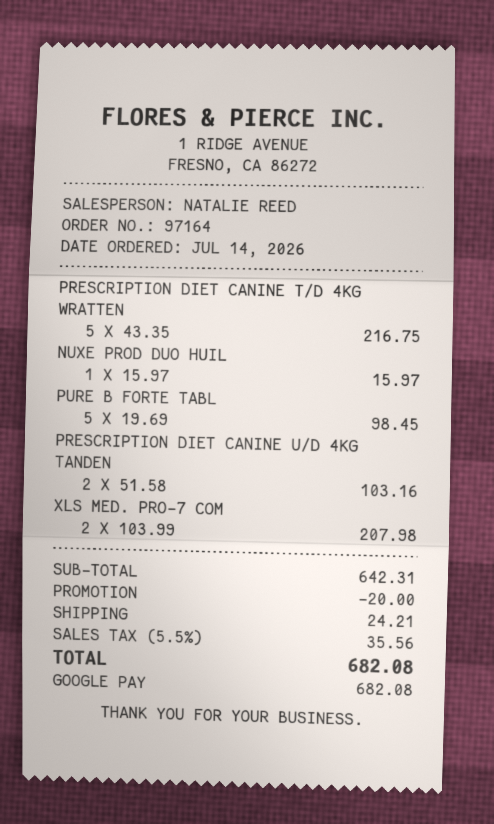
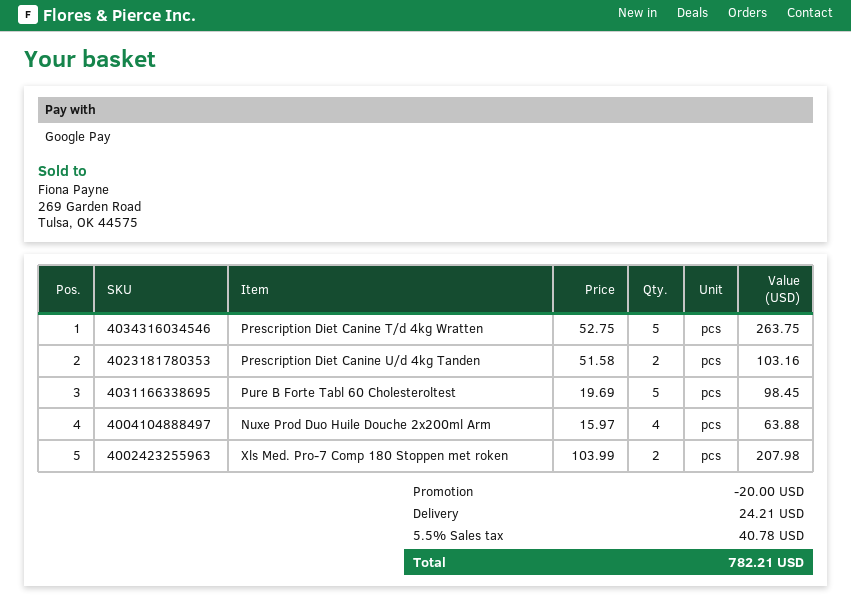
PRESCRIPTION DIET CANINE T/D 4KG WRATTEN: 5 x 43.35 = 216.75 -> 5 x 52.75 = 263.75
NUXE PROD DUO HUIL: 1 x 15.97 = 15.97 -> 4 x 15.97 = 63.88
tax: 5.5% = 35.56 -> 5.5% = 40.78
total: 682.08 -> 782.21

